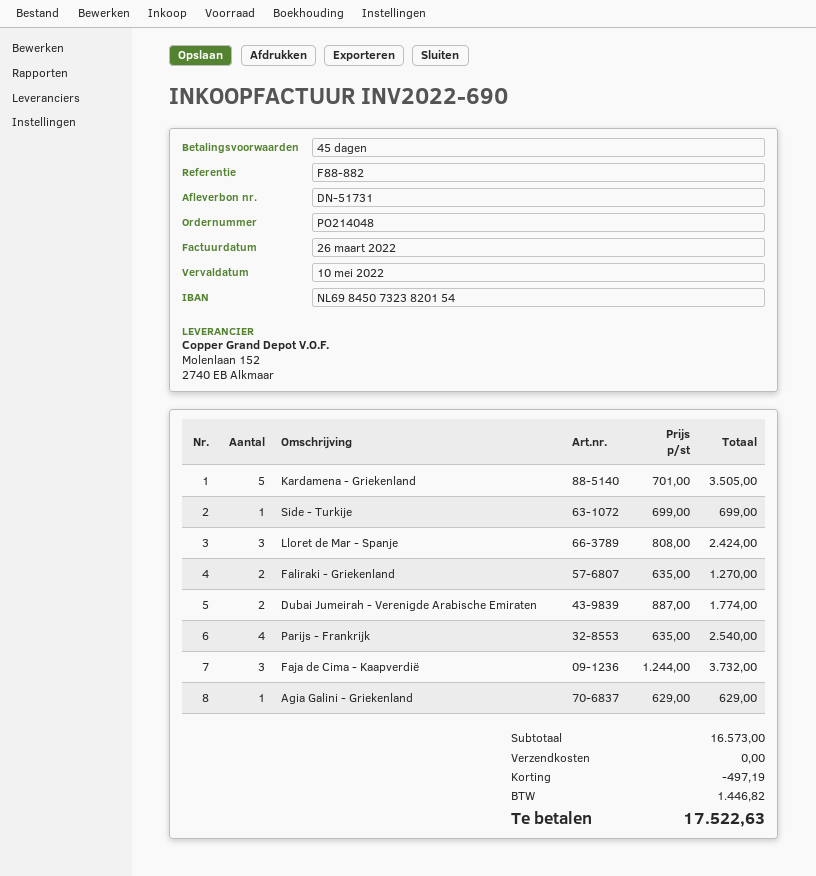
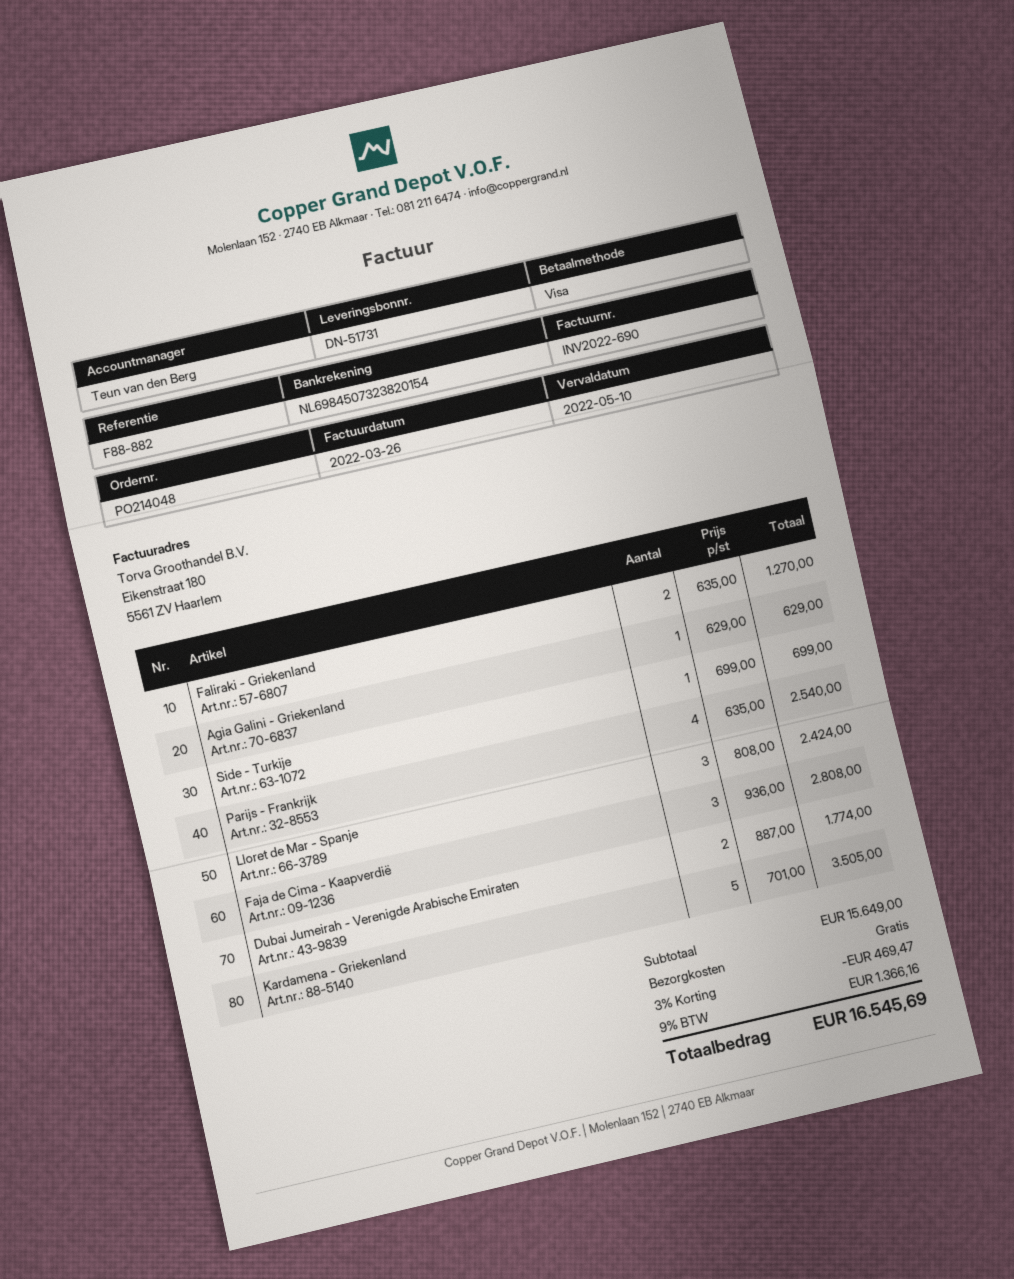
Faja de Cima - Kaapverdië: 3 x 1244.00 = 3732.00 -> 3 x 936.00 = 2808.00
subtotal: 16573.00 -> 15649.00
discount: 497.19 -> 469.47
tax: 1446.82 -> 1366.16
total: 17522.63 -> 16545.69

